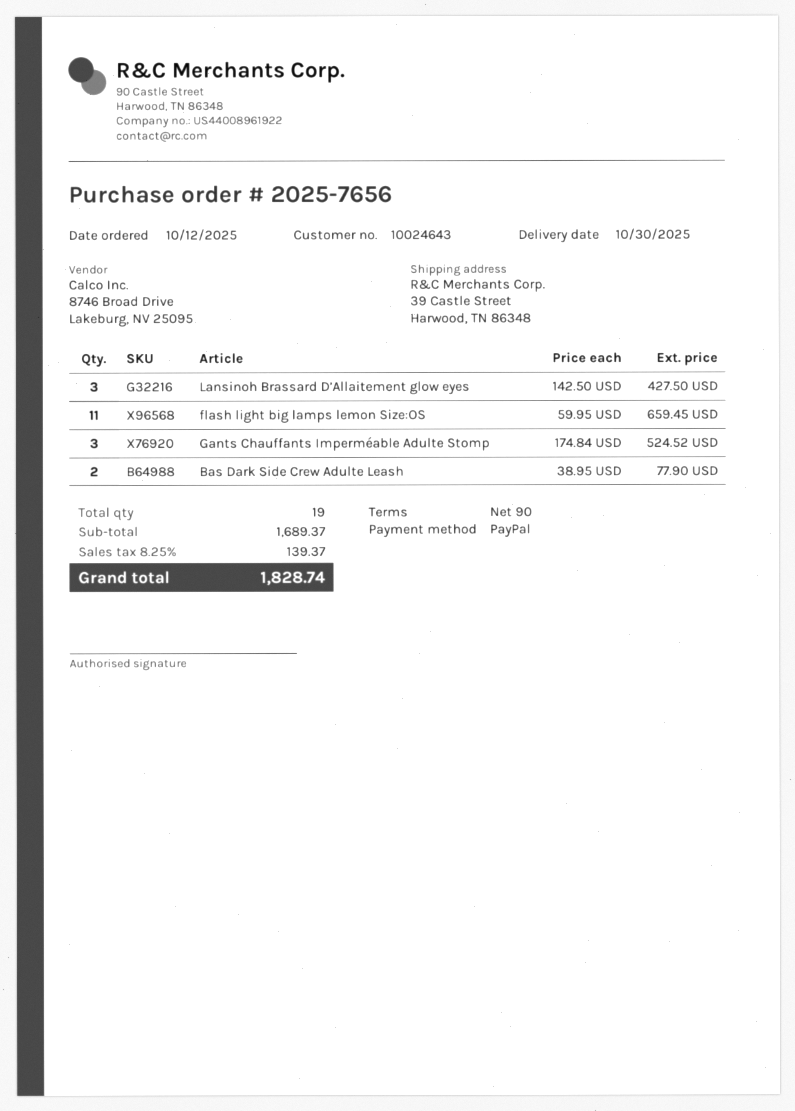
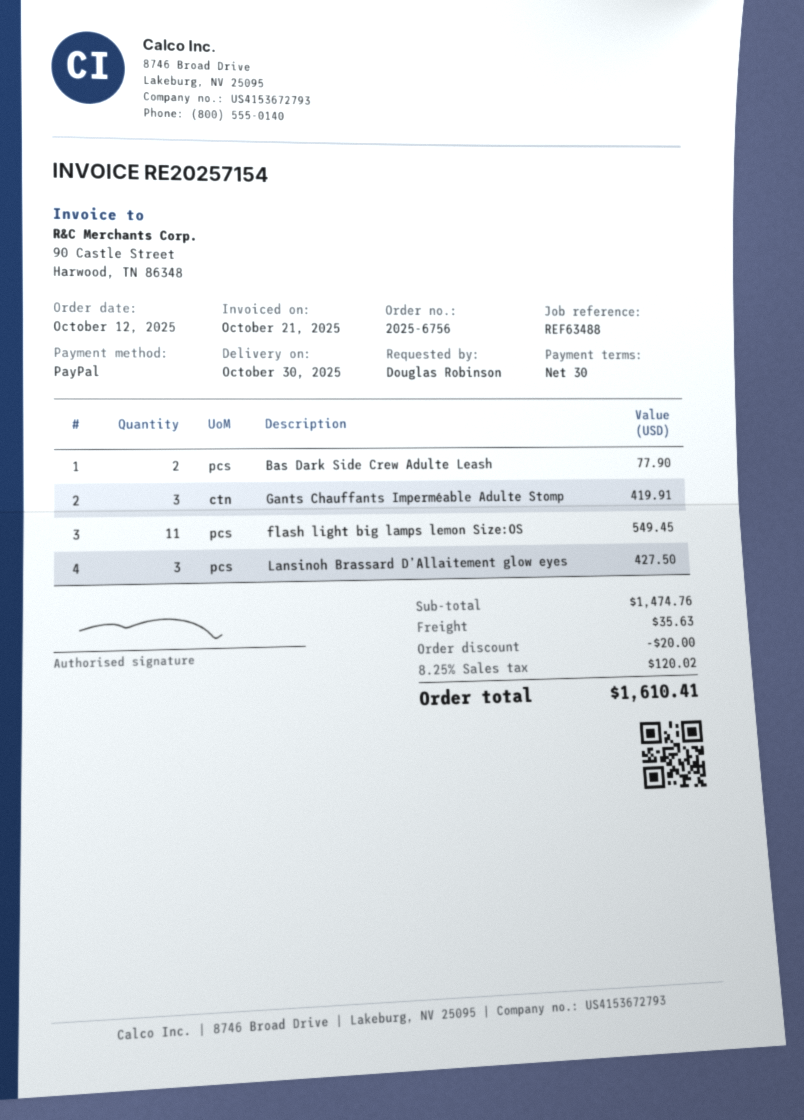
order number: 2025-7656 -> 2025-6756
payment terms: 90 days -> 30 days
flash light big lamps lemon Size:OS: 11 for 659.45 -> 11 for 549.45
Gants Chauffants Imperméable Adulte Stomp: 3 for 524.52 -> 3 for 419.91
subtotal: 1689.37 -> 1474.76
discount: none -> 20.00
shipping: none -> 35.63
tax: 8.25% = 139.37 -> 8.25% = 120.02
total: 1828.74 -> 1610.41

